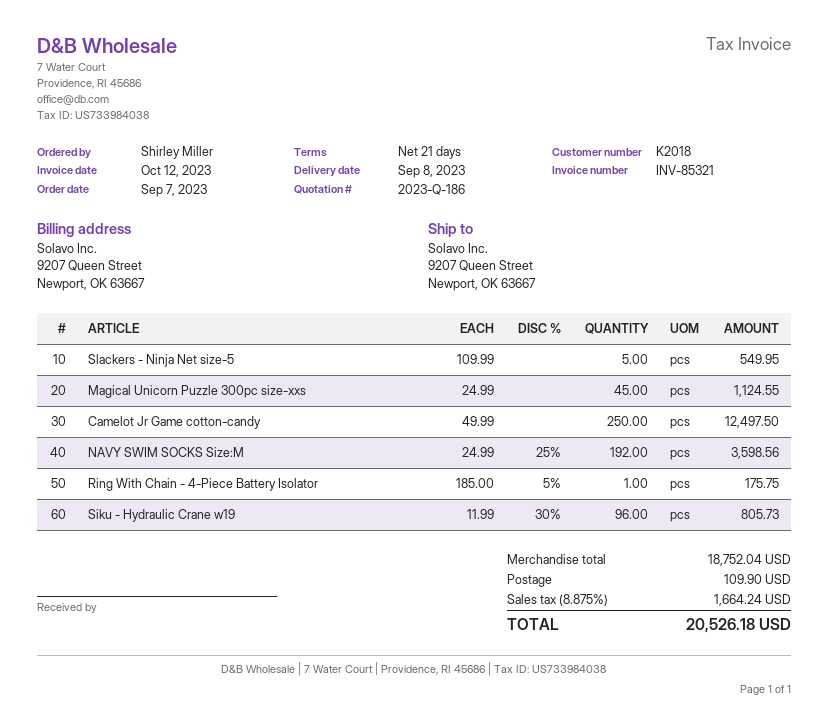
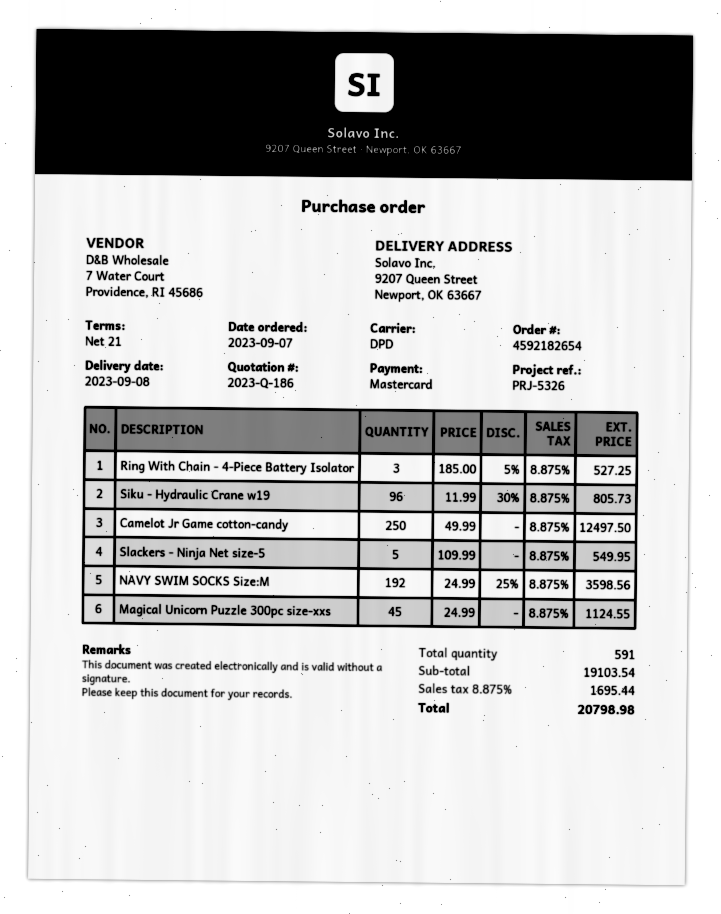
Ring With Chain - 4-Piece Battery Isolator: 1 x 185.00 - 5% = 175.75 -> 3 x 185.00 - 5% = 527.25
subtotal: 18752.04 -> 19103.54
shipping: 109.90 -> none
tax: 8.875% = 1664.24 -> 8.875% = 1695.44
total: 20526.18 -> 20798.98

